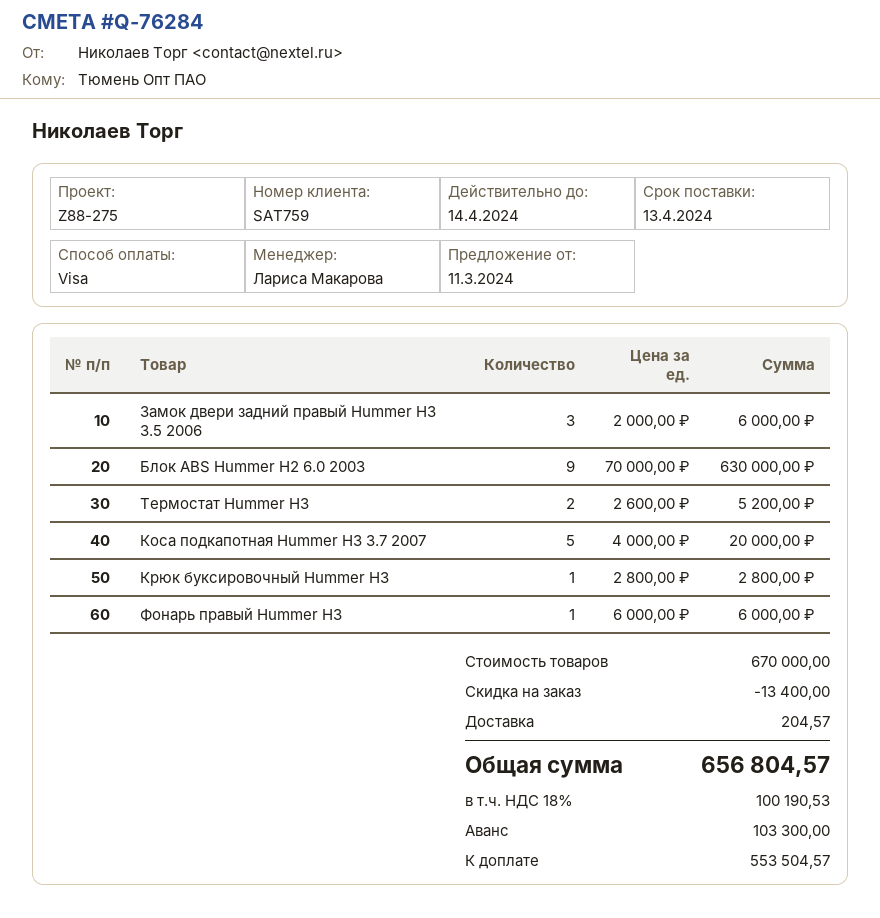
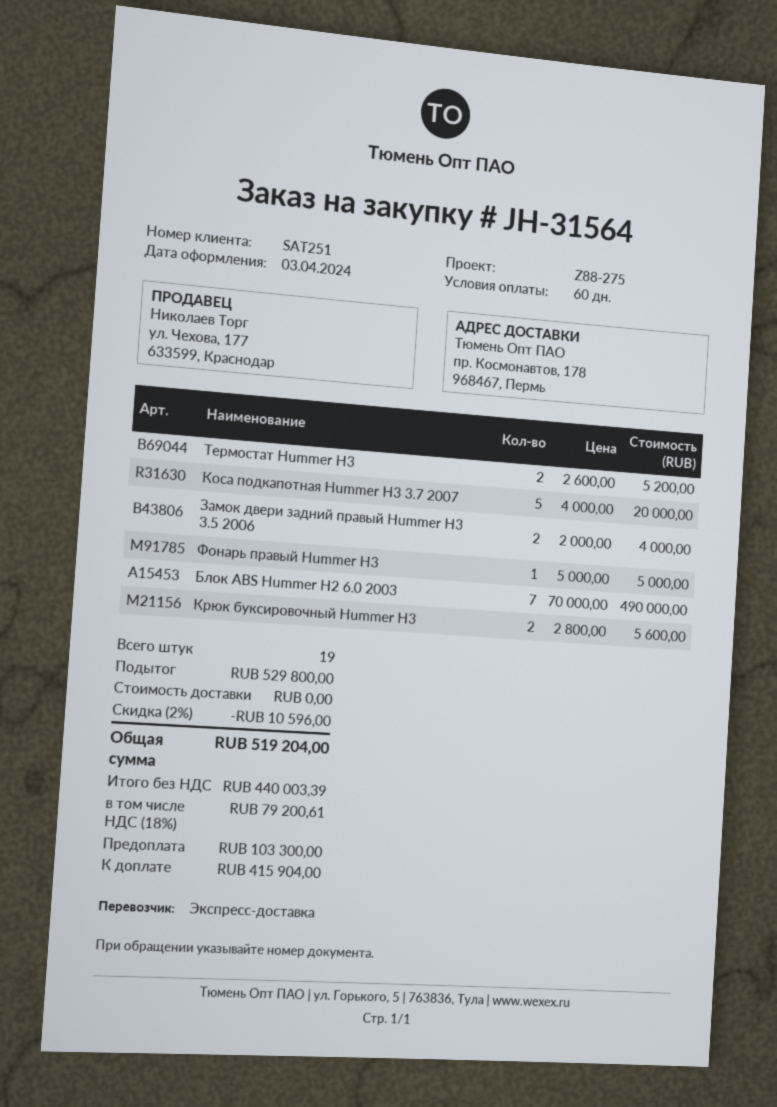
customer number: SAT759 -> SAT251
Замок двери задний правый Hummer H3 3.5 2006: 3 x 2000.00 = 6000.00 -> 2 x 2000.00 = 4000.00
Блок ABS Hummer H2 6.0 2003: 9 x 70000.00 = 630000.00 -> 7 x 70000.00 = 490000.00
Крюк буксировочный Hummer H3: 1 x 2800.00 = 2800.00 -> 2 x 2800.00 = 5600.00
Фонарь правый Hummer H3: 1 x 6000.00 = 6000.00 -> 1 x 5000.00 = 5000.00
subtotal: 670000.00 -> 529800.00
discount: 13400.00 -> 10596.00
shipping: 204.57 -> 0.00
tax: 18% = 100190.53 -> 18% = 79200.61
total: 656804.57 -> 519204.00
balance: 553504.57 -> 415904.00

